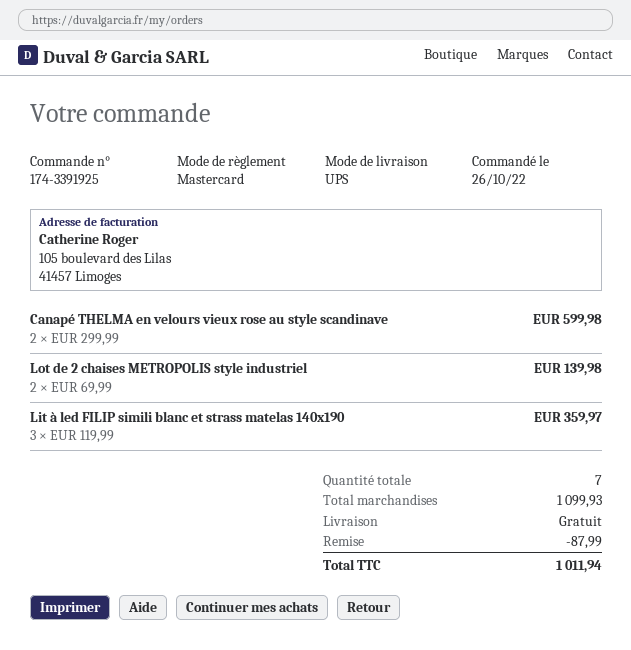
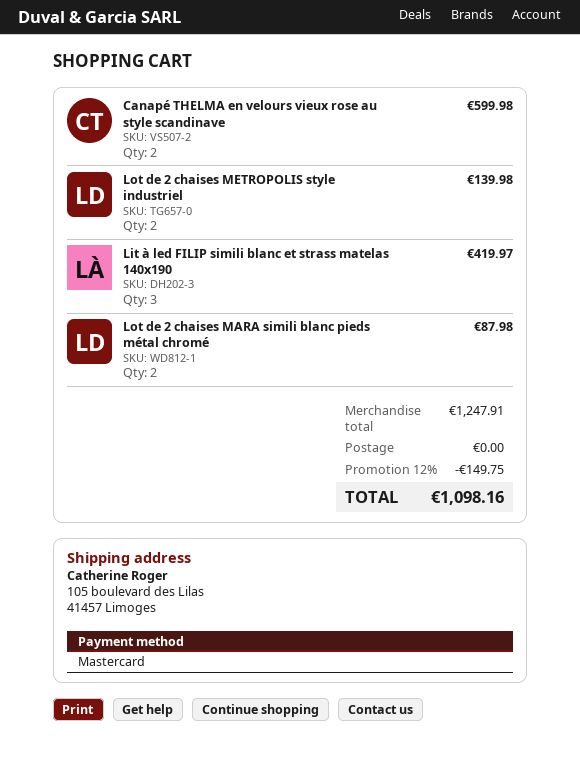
Lit à led FILIP simili blanc et strass matelas 140x190: 3 for 359.97 -> 3 for 419.97
Lot de 2 chaises MARA simili blanc pieds métal chromé: none -> 2 for 87.98
subtotal: 1099.93 -> 1247.91
discount: 87.99 -> 149.75
total: 1011.94 -> 1098.16

